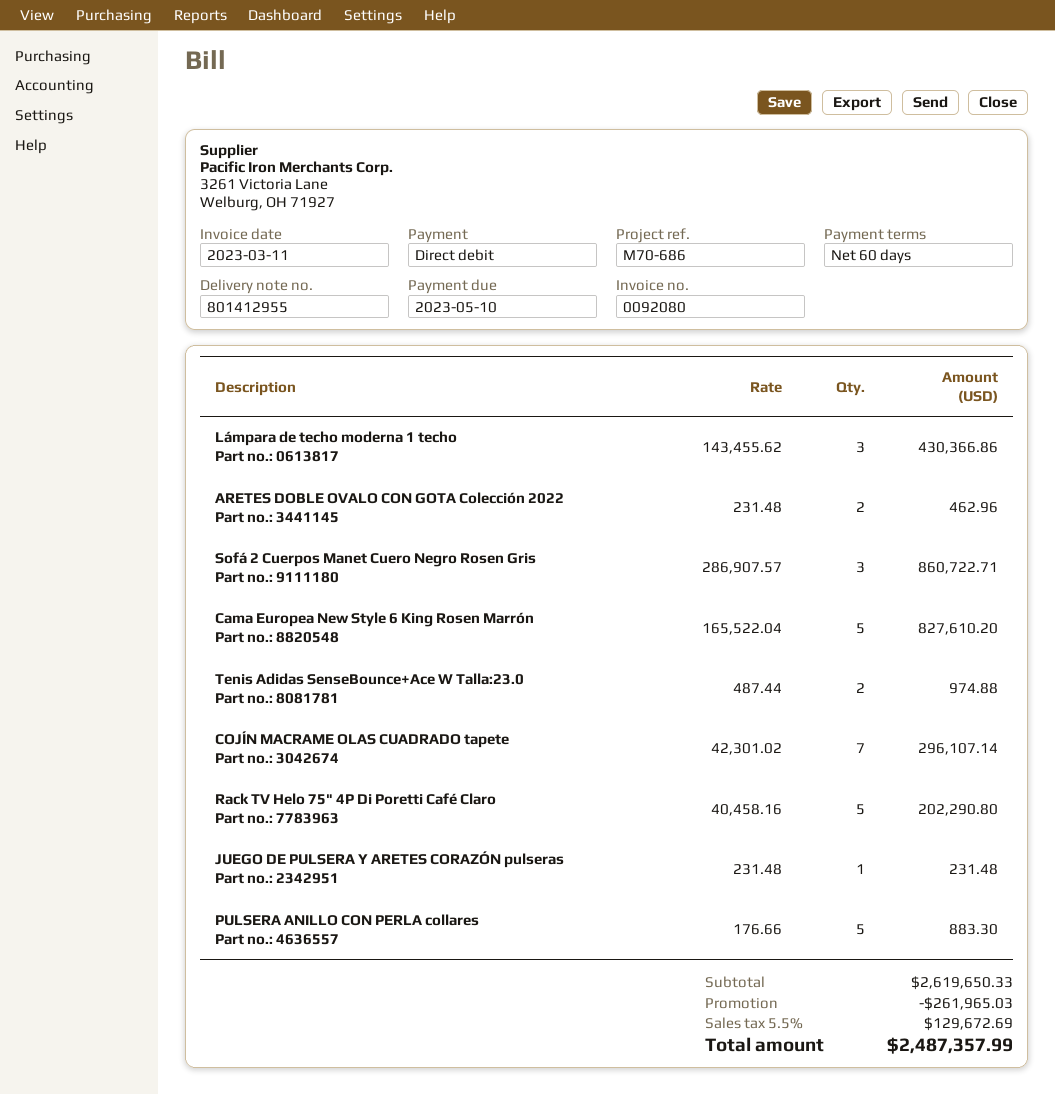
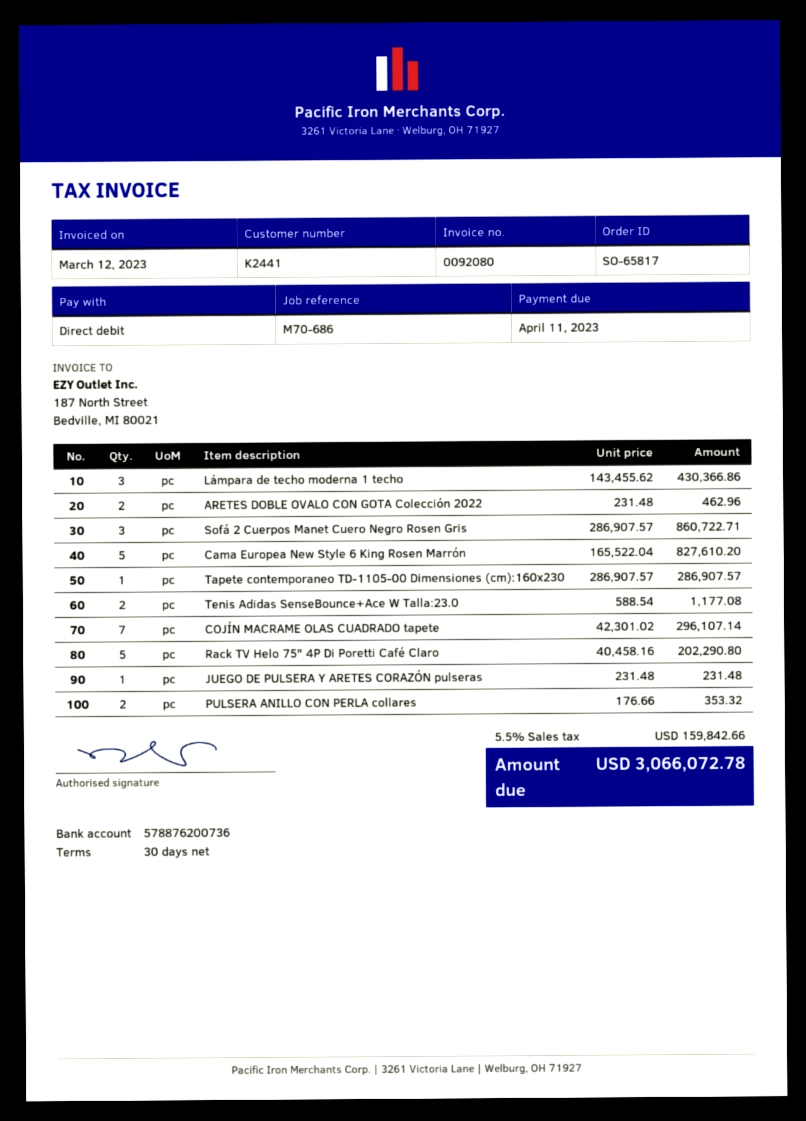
invoice date: 2023-03-11 -> 2023-03-12
payment terms: 60 days -> 30 days
due date: 2023-05-10 -> 2023-04-11
Tenis Adidas SenseBounce+Ace W Talla:23.0: 2 x 487.44 = 974.88 -> 2 x 588.54 = 1177.08
PULSERA ANILLO CON PERLA collares: 5 x 176.66 = 883.30 -> 2 x 176.66 = 353.32
Tapete contemporaneo TD-1105-00 Dimensiones (cm):160x230: none -> 1 x 286907.57 = 286907.57
discount: 261965.03 -> none
tax: 5.5% = 129672.69 -> 5.5% = 159842.66
total: 2487357.99 -> 3066072.78

